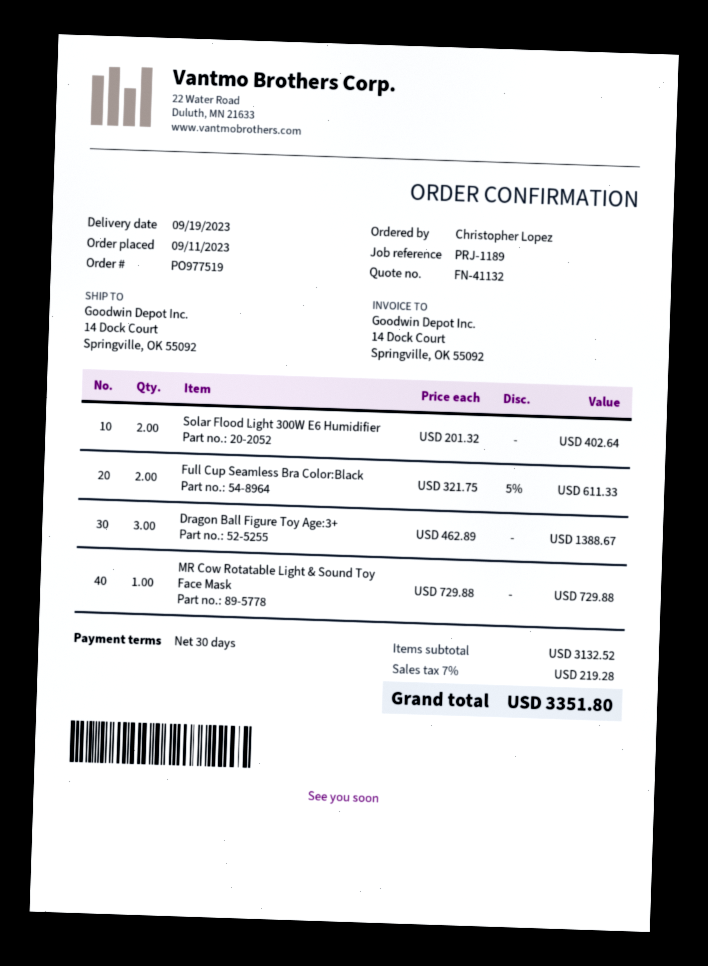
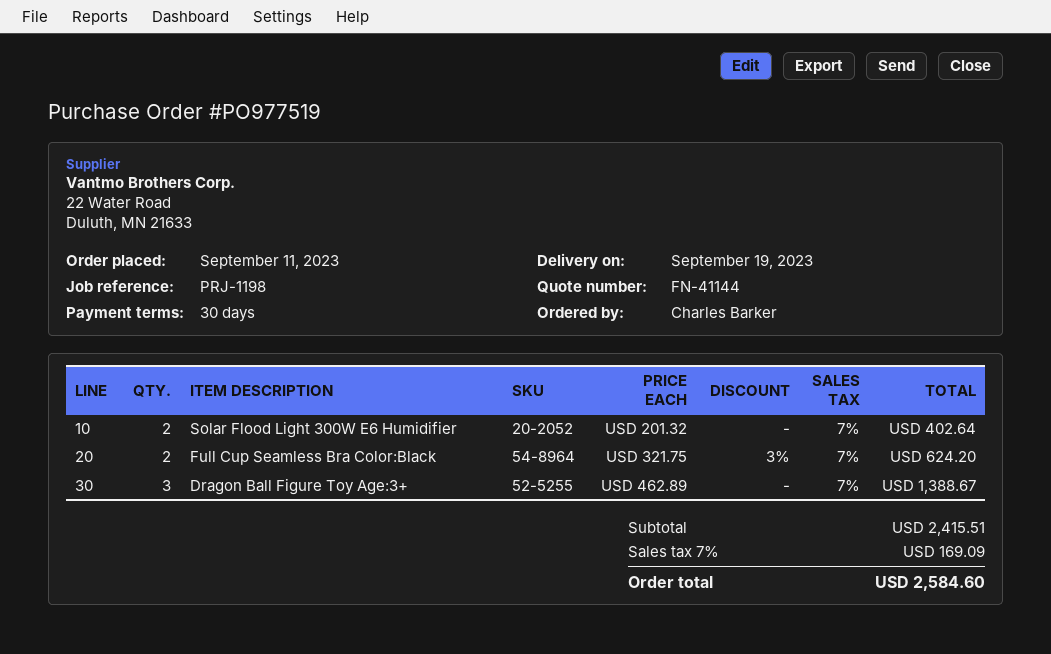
quote number: FN-41132 -> FN-41144
reference: PRJ-1189 -> PRJ-1198
ordered by: Christopher Lopez -> Charles Barker
Full Cup Seamless Bra Color:Black: 2 x 321.75 - 5% = 611.33 -> 2 x 321.75 - 3% = 624.20
MR Cow Rotatable Light & Sound Toy Face Mask: 1 x 729.88 = 729.88 -> none
subtotal: 3132.52 -> 2415.51
tax: 7% = 219.28 -> 7% = 169.09
total: 3351.80 -> 2584.60

